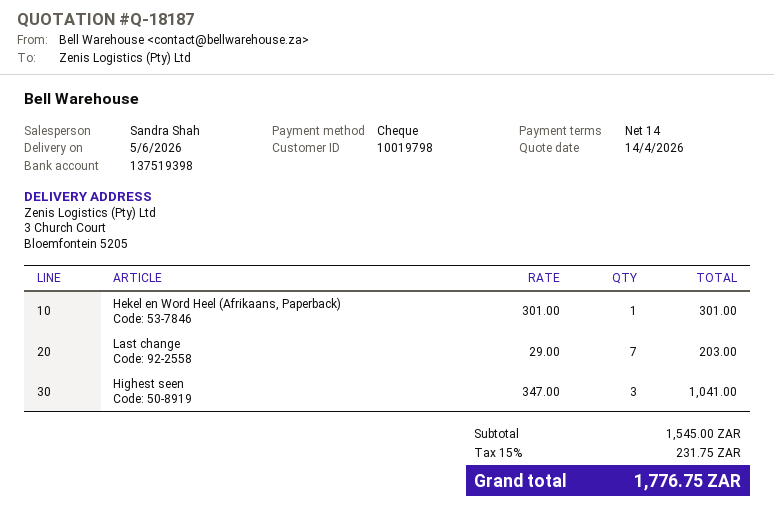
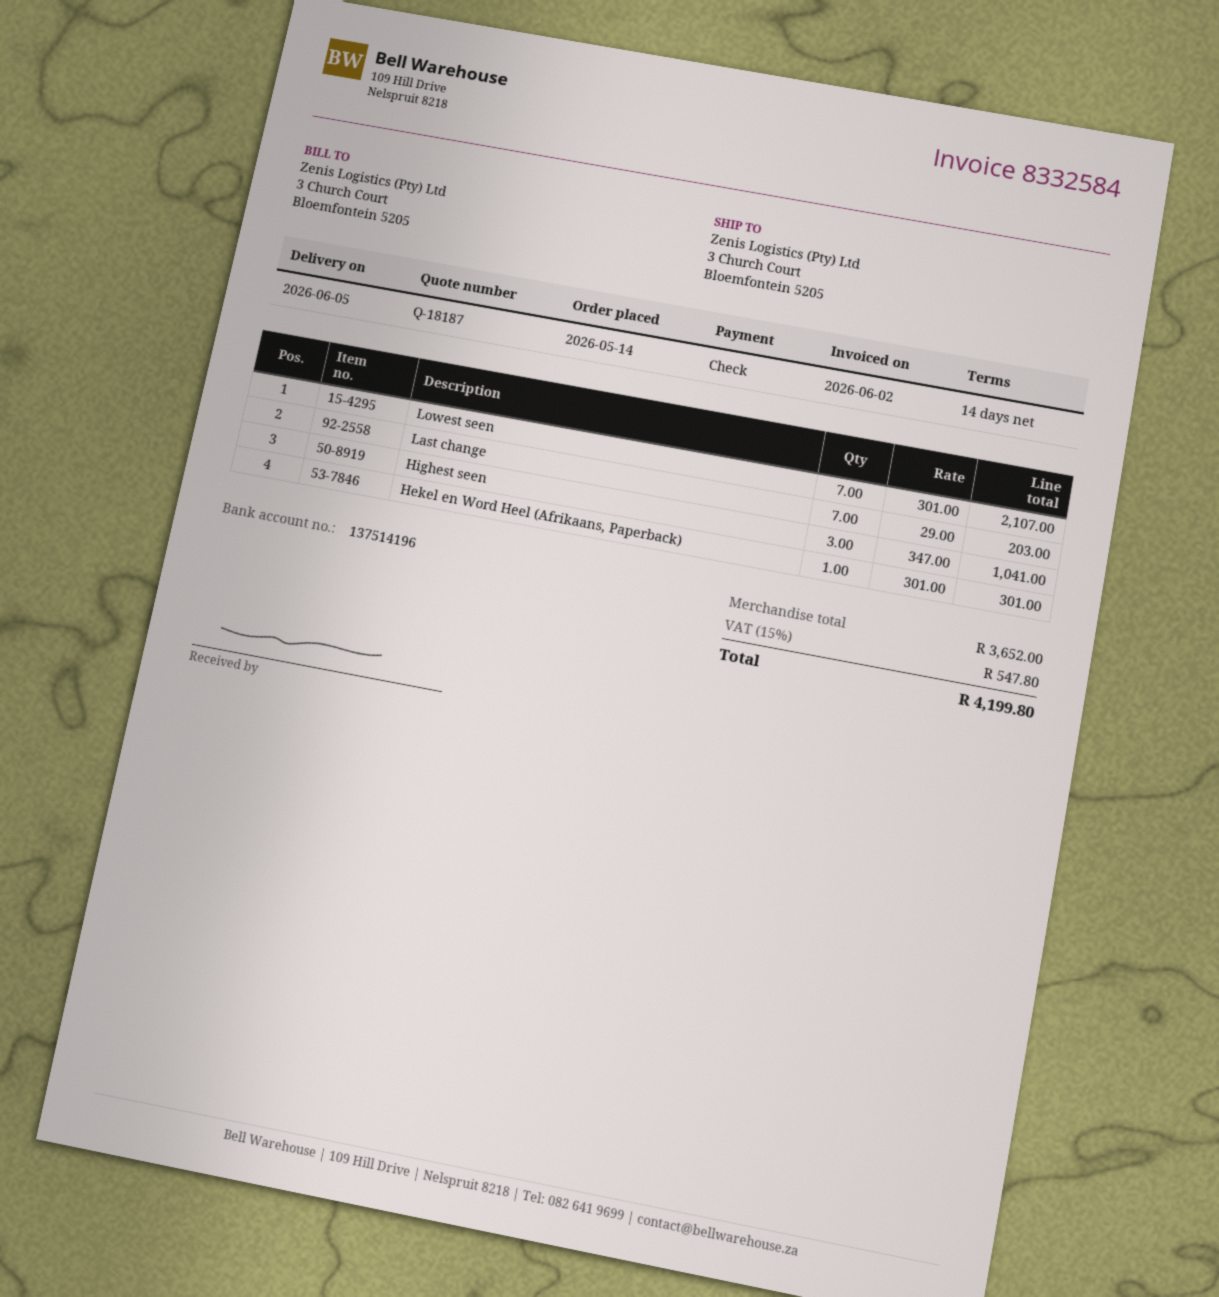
bank account: 137519398 -> 137514196
Lowest seen: none -> 7 x 301.00 = 2107.00
subtotal: 1545.00 -> 3652.00
tax: 15% = 231.75 -> 15% = 547.80
total: 1776.75 -> 4199.80

